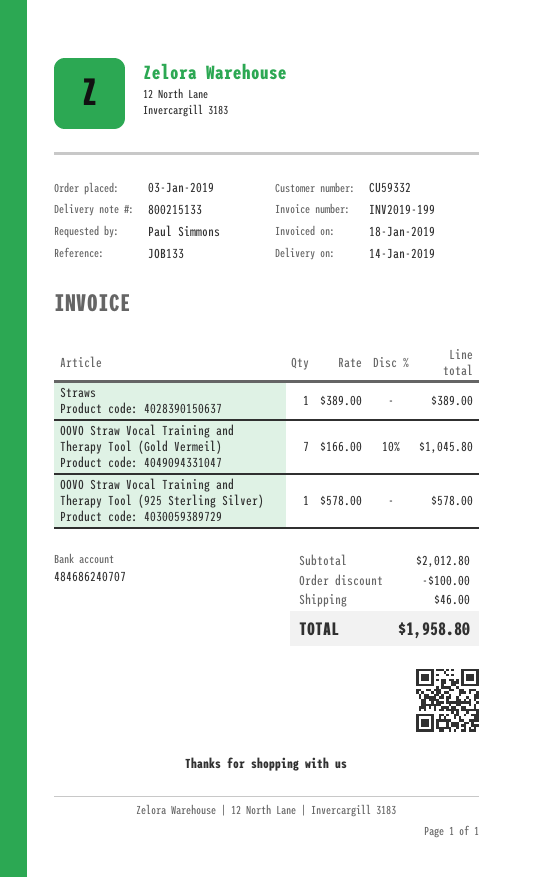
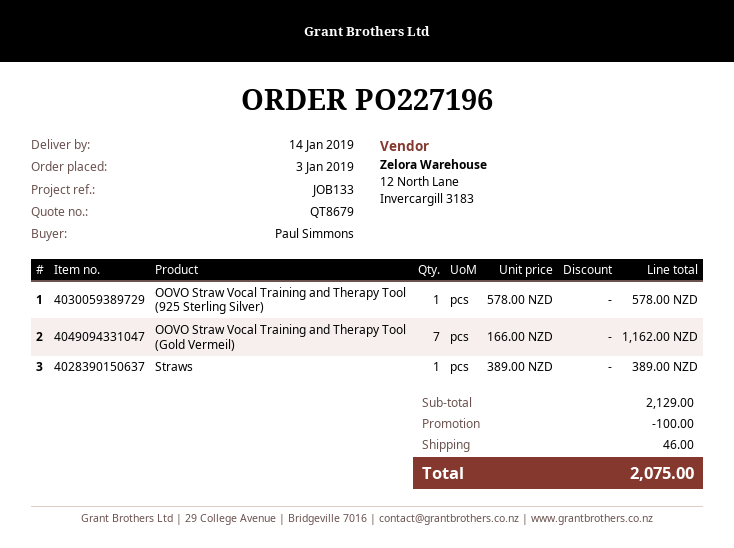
OOVO Straw Vocal Training and Therapy Tool (Gold Vermeil): 7 x 166.00 - 10% = 1045.80 -> 7 x 166.00 = 1162.00
subtotal: 2012.80 -> 2129.00
total: 1958.80 -> 2075.00

